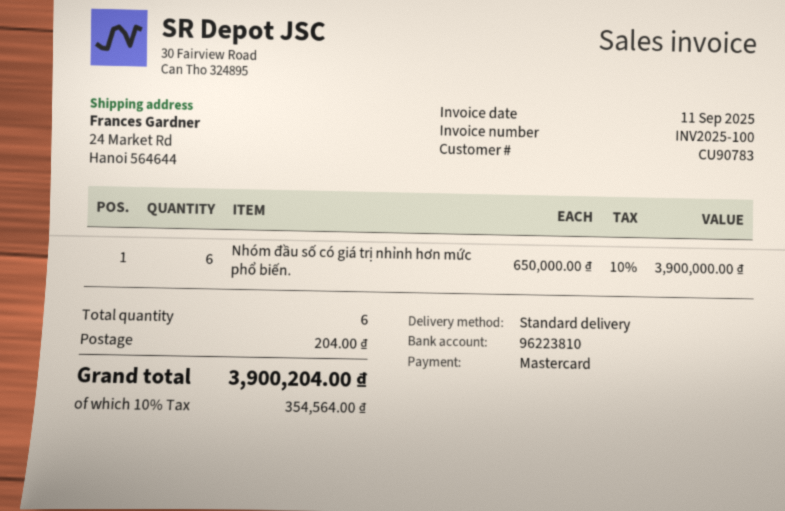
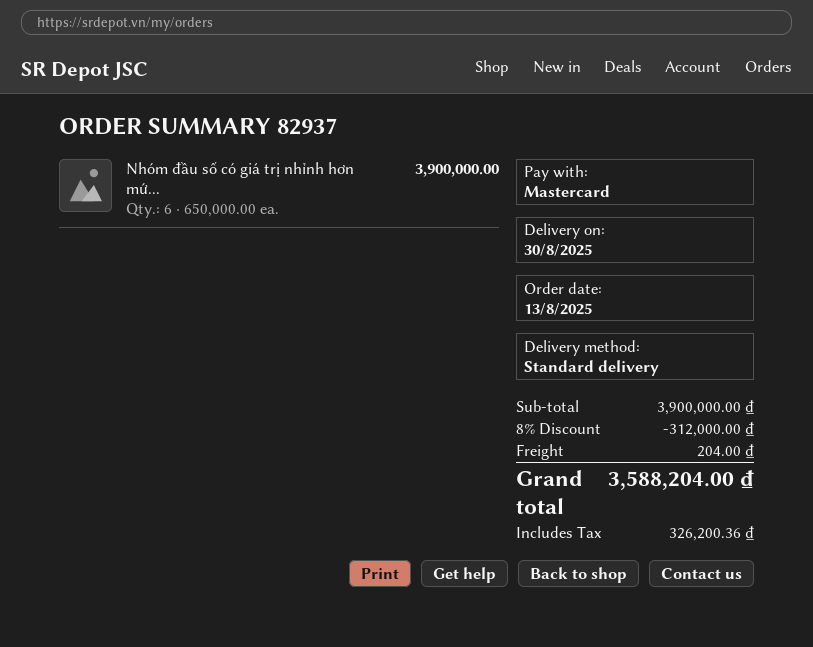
discount: none -> 8% = 312000.00
tax: 354564.00 -> 326200.36
total: 3900204.00 -> 3588204.00

